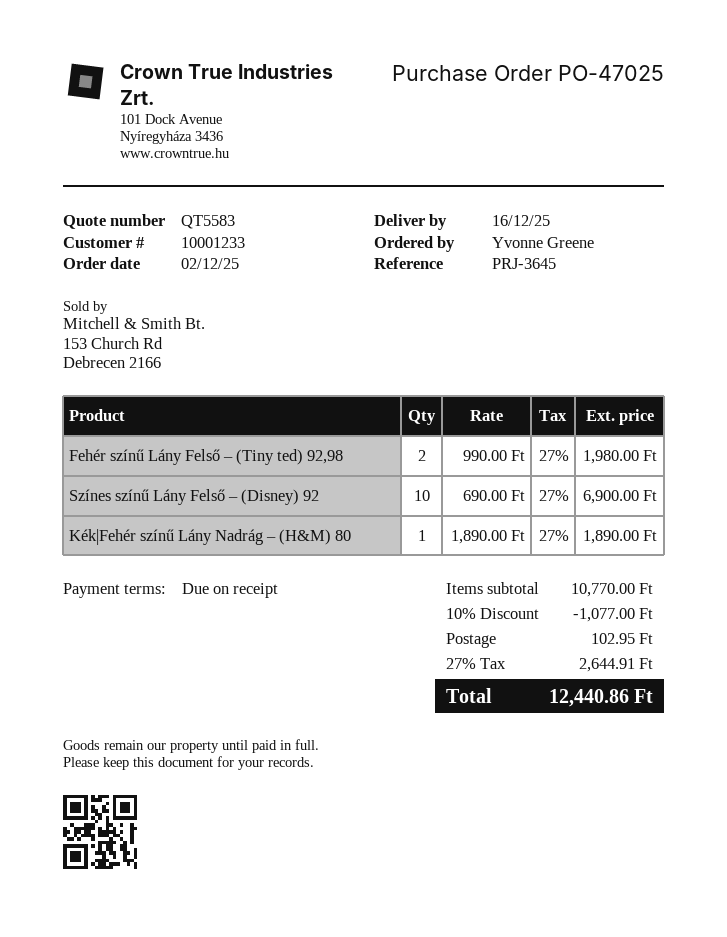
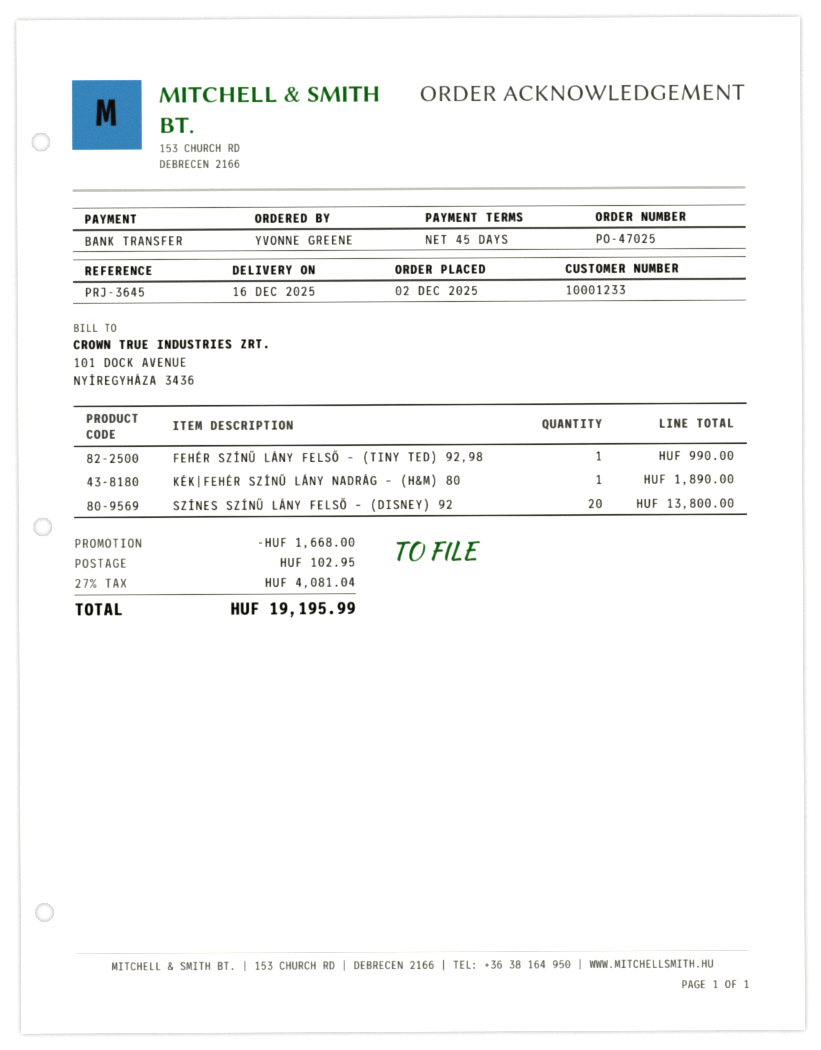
payment terms: on receipt -> 45 days
Fehér színű Lány Felső – (Tiny ted) 92,98: 2 for 1980.00 -> 1 for 990.00
Színes színű Lány Felső – (Disney) 92: 10 for 6900.00 -> 20 for 13800.00
discount: 1077.00 -> 1668.00
tax: 27% = 2644.91 -> 27% = 4081.04
total: 12440.86 -> 19195.99

